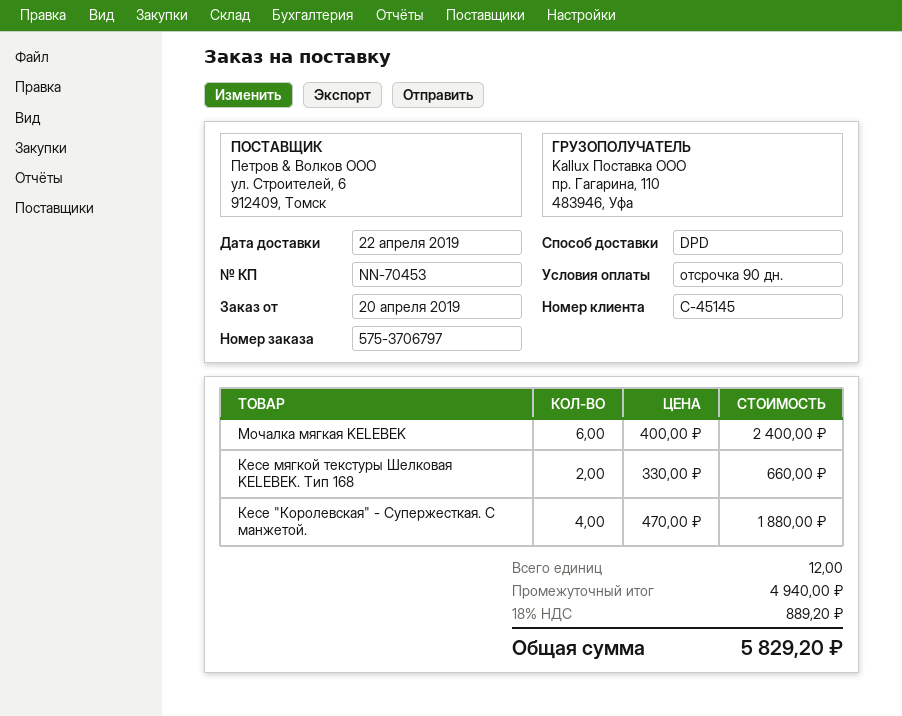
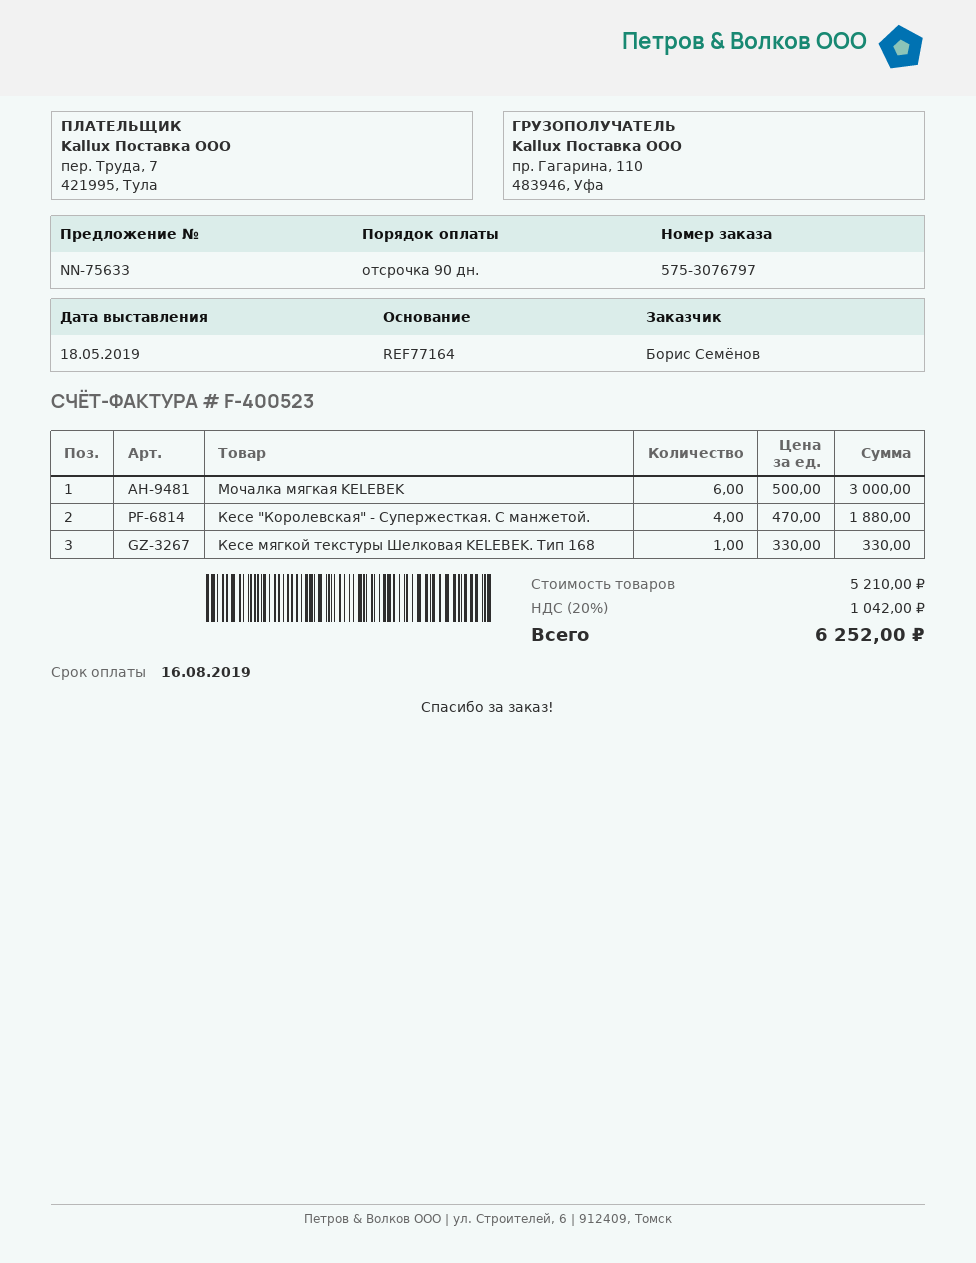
quote number: NN-70453 -> NN-75633
order number: 575-3706797 -> 575-3076797
Мочалка мягкая KELEBEK: 6 x 400.00 = 2400.00 -> 6 x 500.00 = 3000.00
Кесе мягкой текстуры Шелковая KELEBEK. Тип 168: 2 x 330.00 = 660.00 -> 1 x 330.00 = 330.00
subtotal: 4940.00 -> 5210.00
tax: 18% = 889.20 -> 20% = 1042.00
total: 5829.20 -> 6252.00

